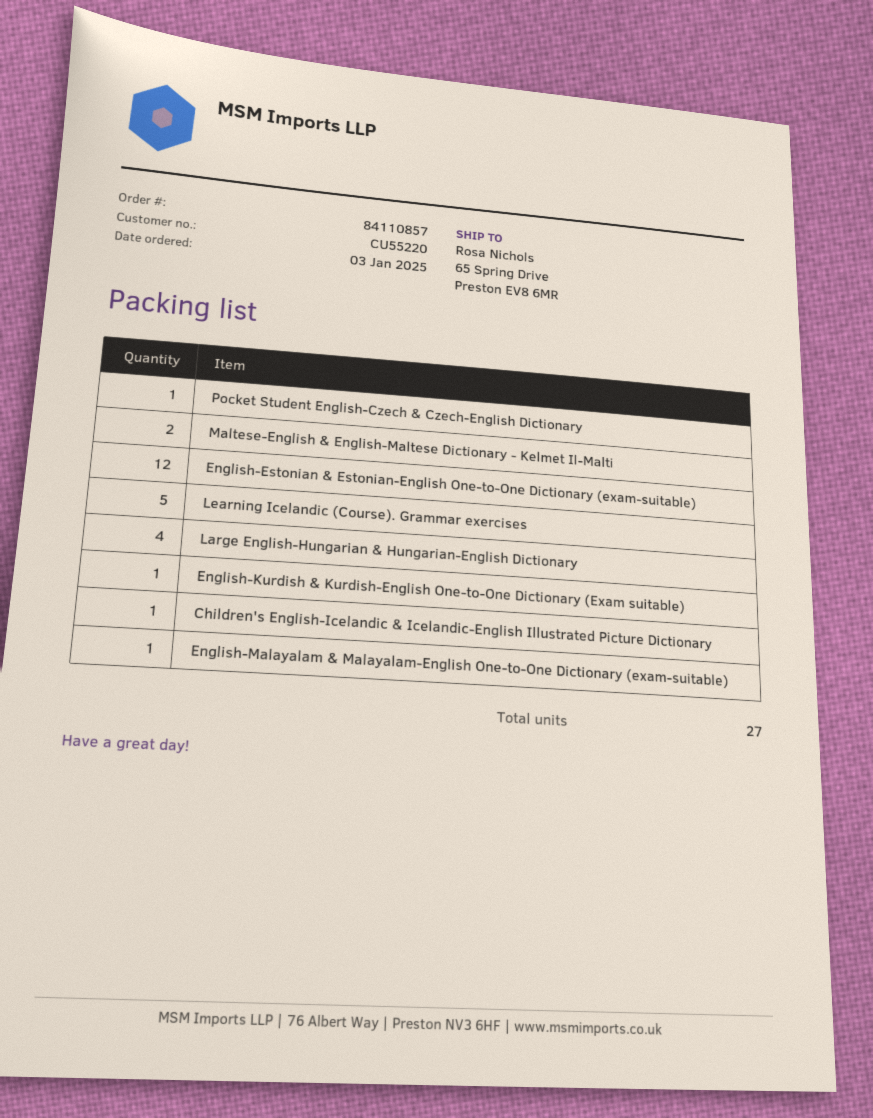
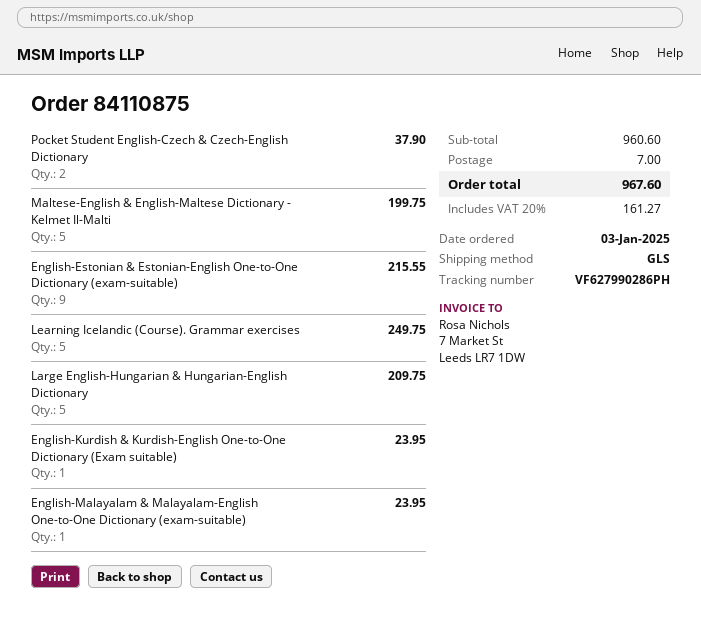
order number: 84110857 -> 84110875
Pocket Student English-Czech & Czech-English Dictionary: 1 -> 2
Maltese-English & English-Maltese Dictionary - Kelmet Il-Malti: 2 -> 5
English-Estonian & Estonian-English One-to-One Dictionary (exam-suitable): 12 -> 9
Large English-Hungarian & Hungarian-English Dictionary: 4 -> 5
Children's English-Icelandic & Icelandic-English Illustrated Picture Dictionary: 1 -> none

